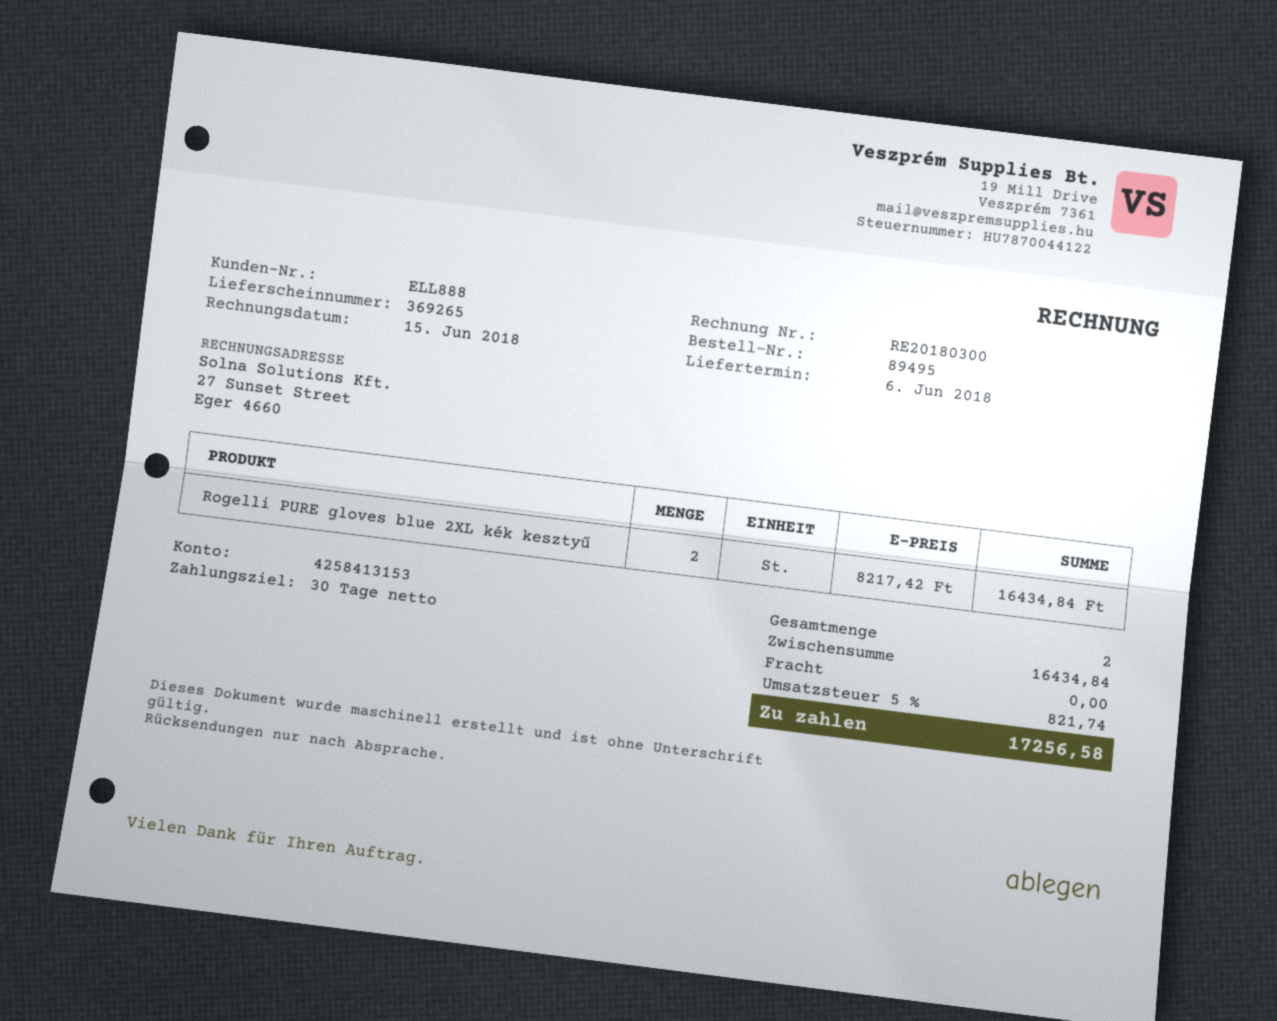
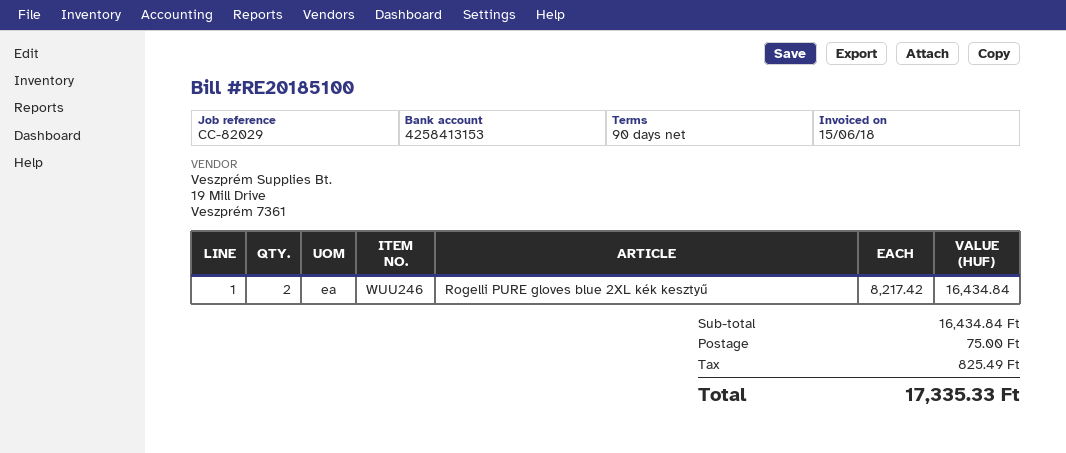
invoice number: RE20180300 -> RE20185100
payment terms: 30 days -> 90 days
shipping: 0.00 -> 75.00
tax: 821.74 -> 825.49
total: 17256.58 -> 17335.33

